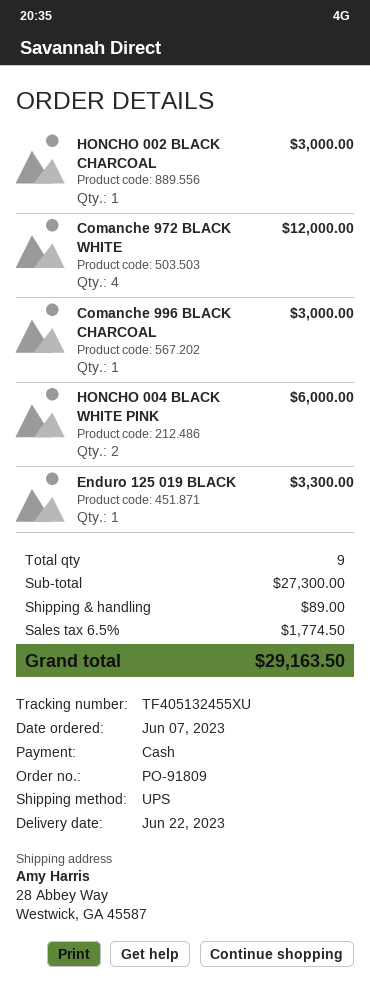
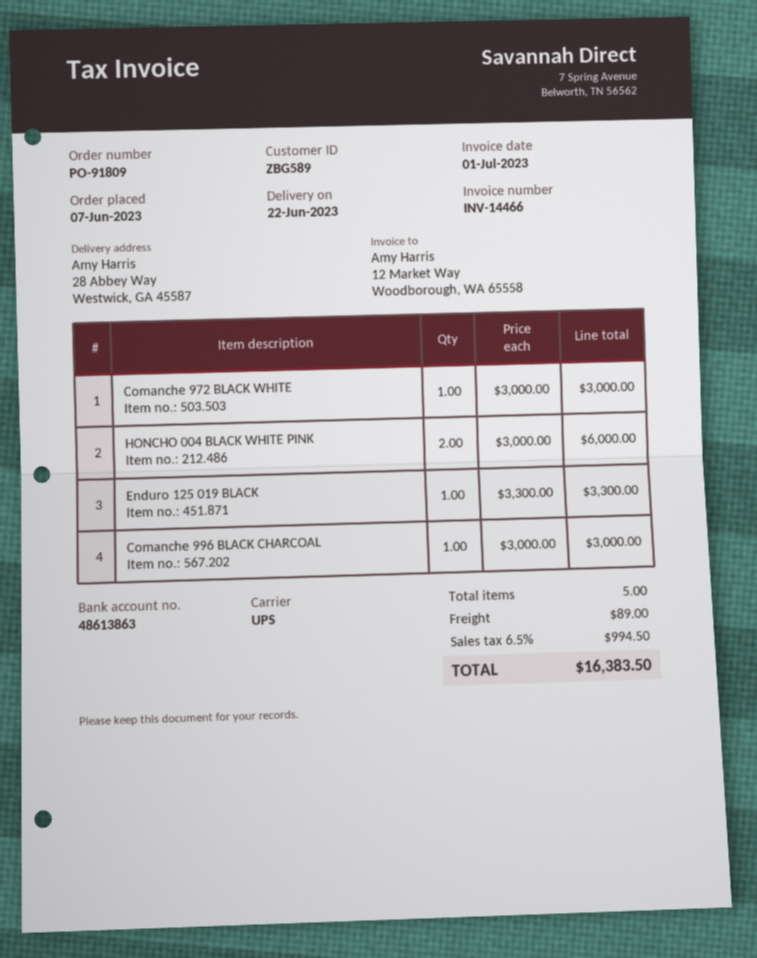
HONCHO 002 BLACK CHARCOAL: 1 for 3000.00 -> none
Comanche 972 BLACK WHITE: 4 for 12000.00 -> 1 for 3000.00
total quantity: 9 -> 5
tax: 6.5% = 1774.50 -> 6.5% = 994.50
total: 29163.50 -> 16383.50

